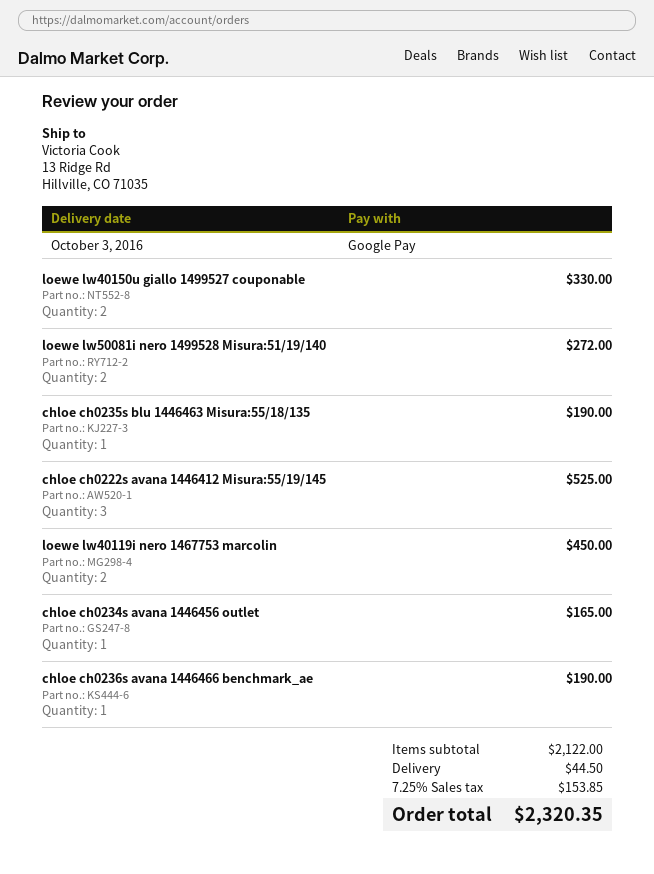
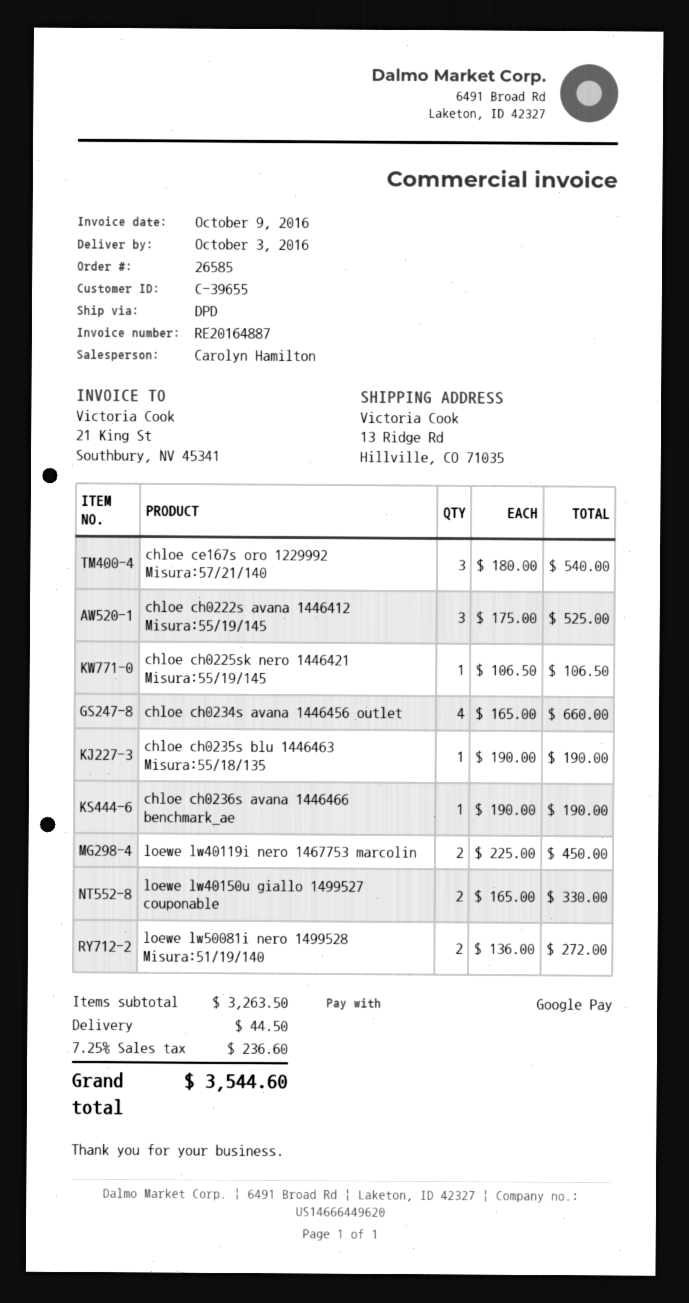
chloe ch0234s avana 1446456 outlet: 1 for 165.00 -> 4 for 660.00
chloe ce167s oro 1229992 Misura:57/21/140: none -> 3 for 540.00
chloe ch0225sk nero 1446421 Misura:55/19/145: none -> 1 for 106.50
subtotal: 2122.00 -> 3263.50
tax: 7.25% = 153.85 -> 7.25% = 236.60
total: 2320.35 -> 3544.60

